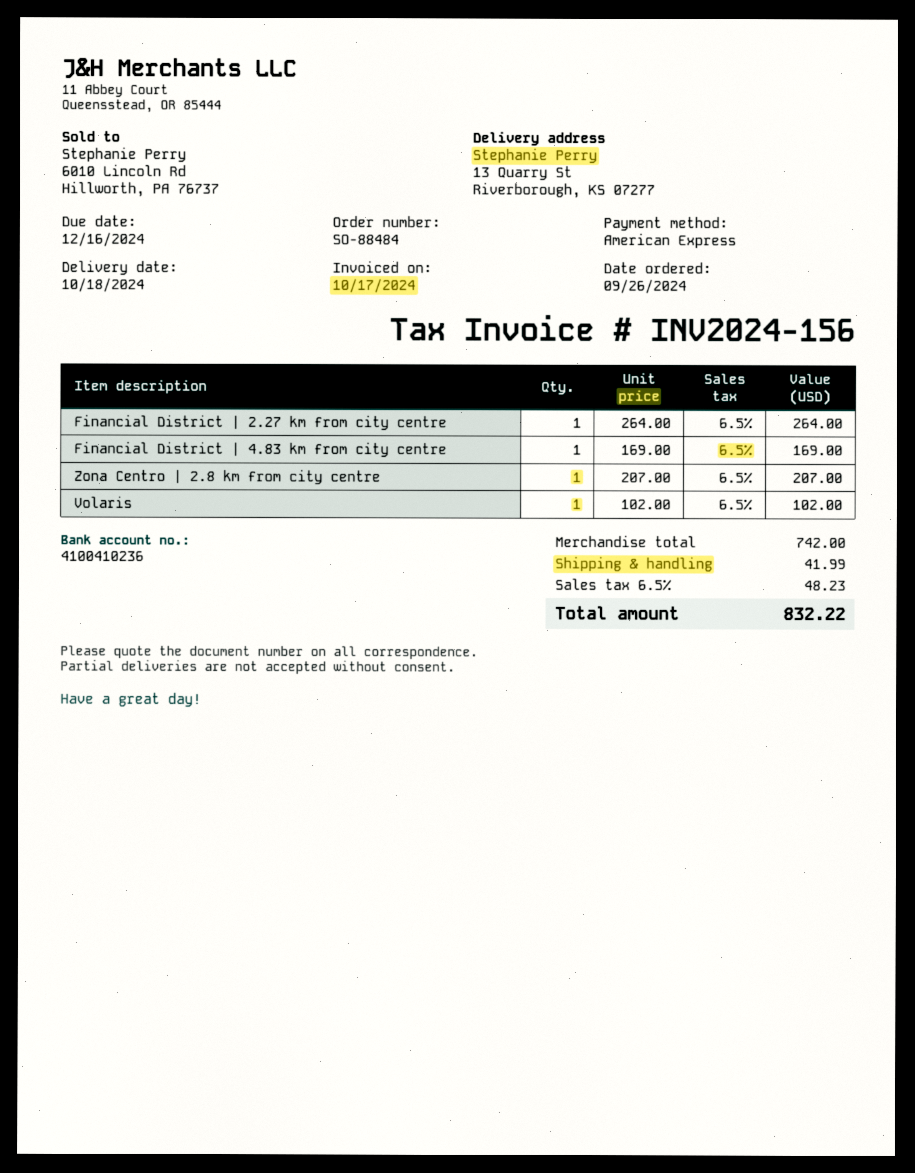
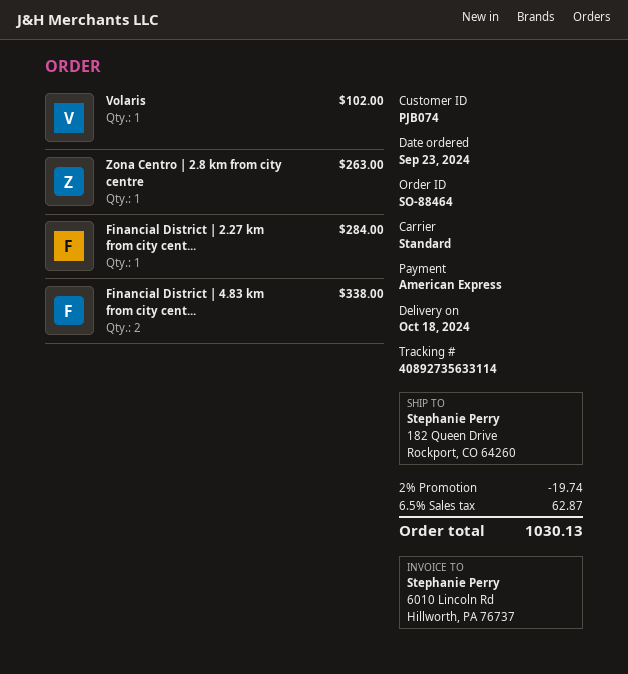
order number: SO-88484 -> SO-88464
order date: 2024-09-26 -> 2024-09-23
ship to: 13 Quarry St, Riverborough, KS 07277 -> 182 Queen Drive, Rockport, CO 64260
Financial District | 2.27 km from city centre: 1 for 264.00 -> 1 for 284.00
Financial District | 4.83 km from city centre: 1 for 169.00 -> 2 for 338.00
Zona Centro | 2.8 km from city centre: 1 for 207.00 -> 1 for 263.00
discount: none -> 2% = 19.74
shipping: 41.99 -> none
tax: 6.5% = 48.23 -> 6.5% = 62.87
total: 832.22 -> 1030.13

